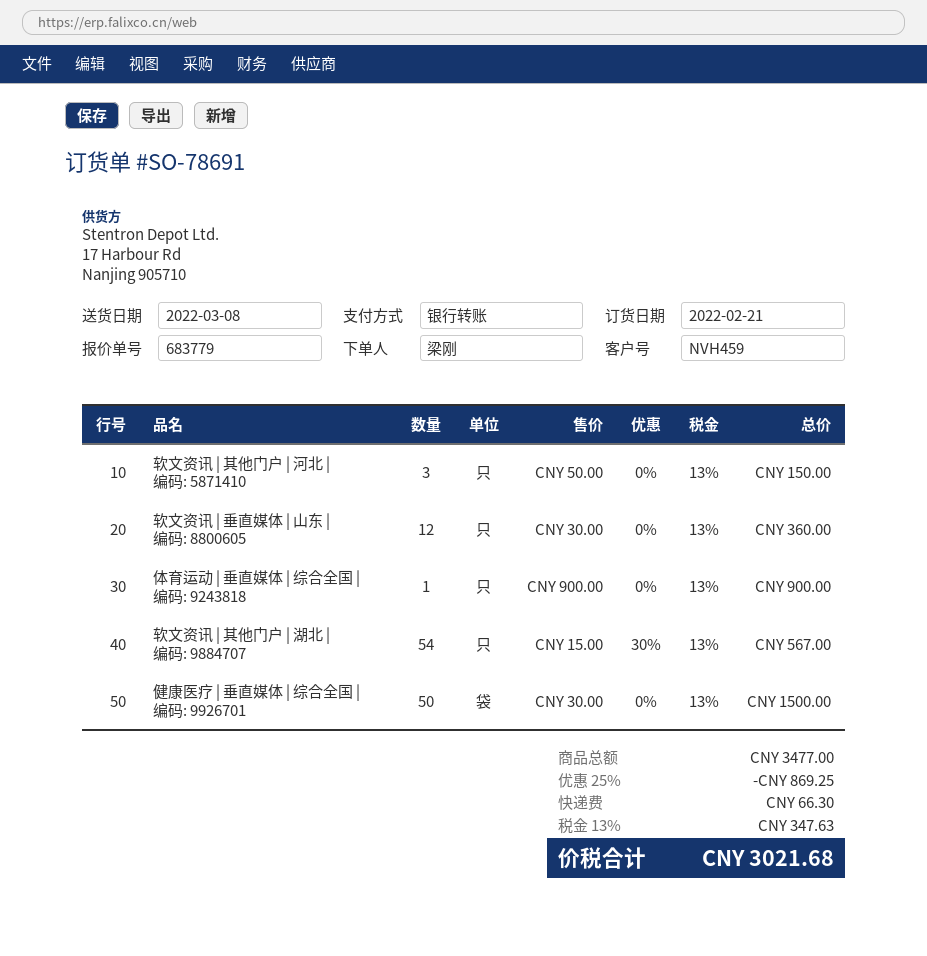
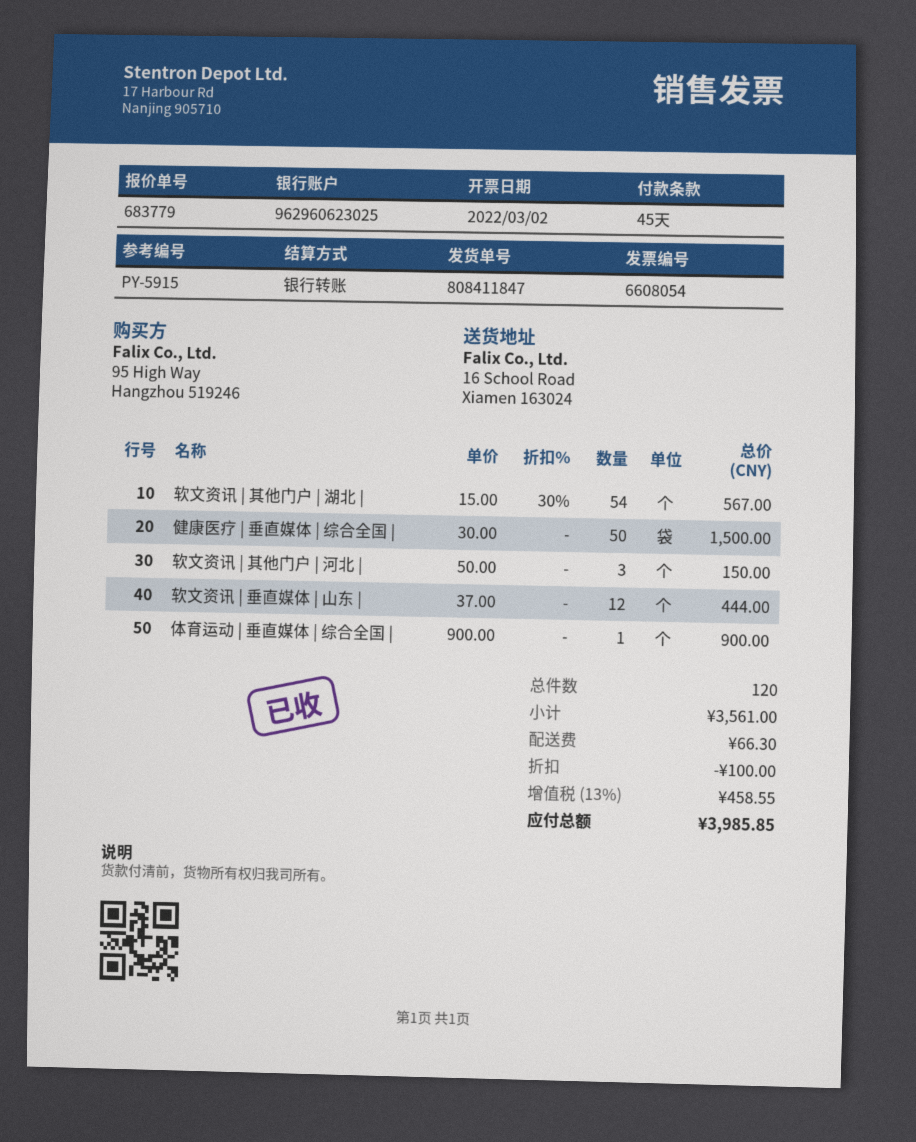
软文资讯 | 垂直媒体 | 山东 |: 12 x 30.00 = 360.00 -> 12 x 37.00 = 444.00
subtotal: 3477.00 -> 3561.00
discount: 869.25 -> 100.00
tax: 13% = 347.63 -> 13% = 458.55
total: 3021.68 -> 3985.85

